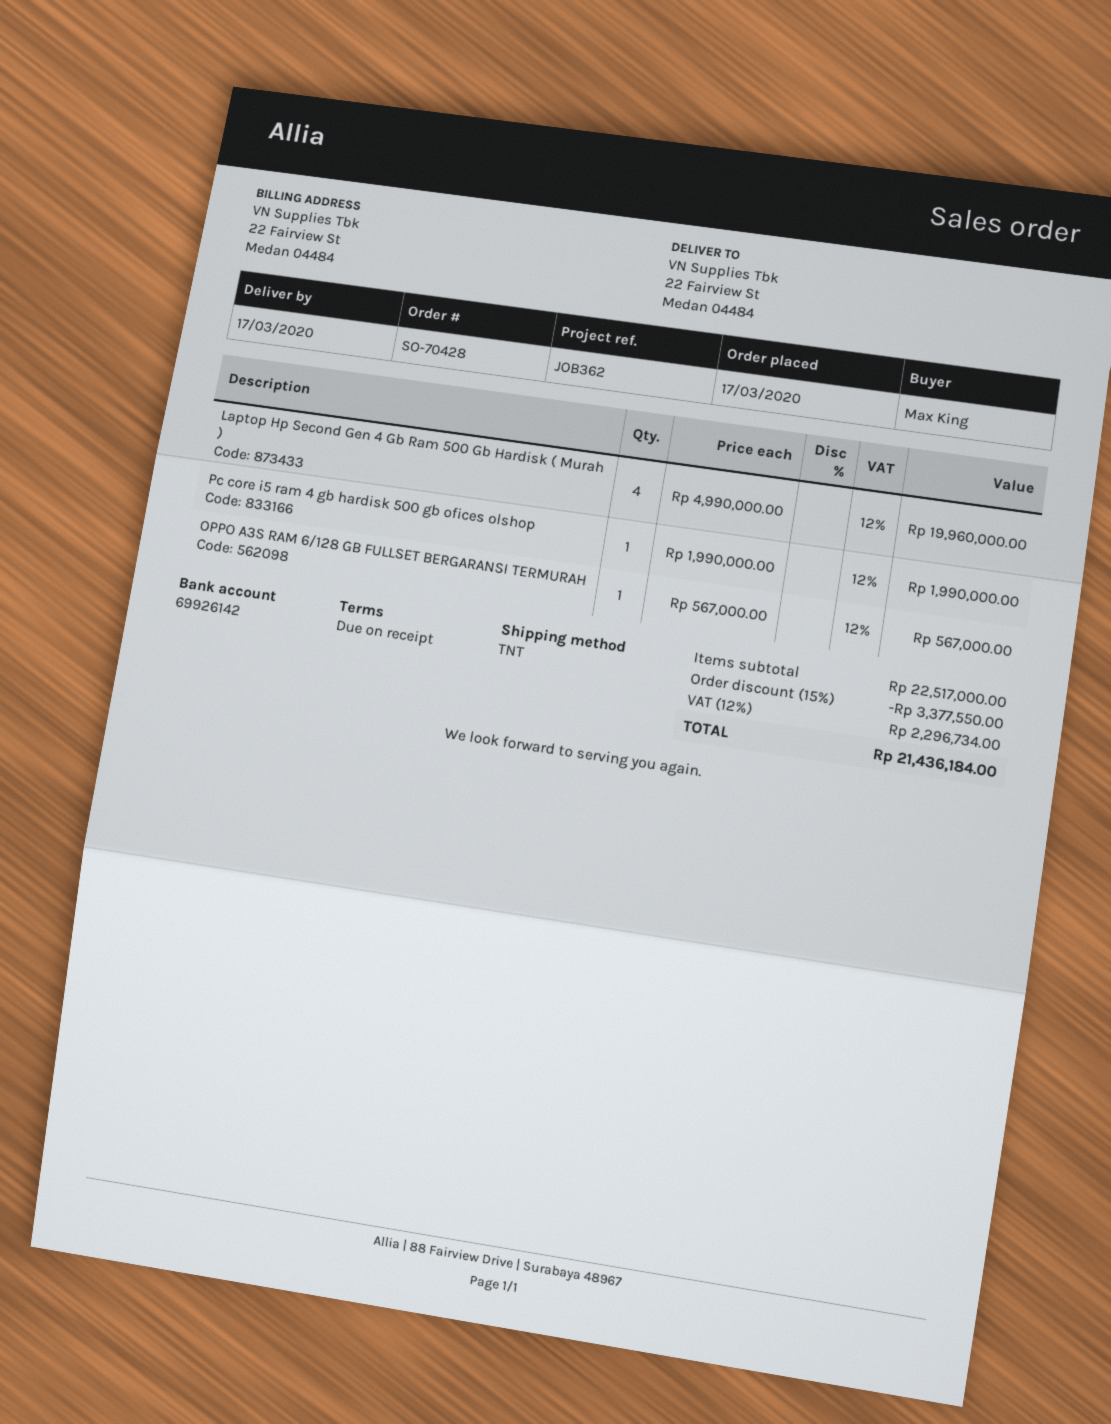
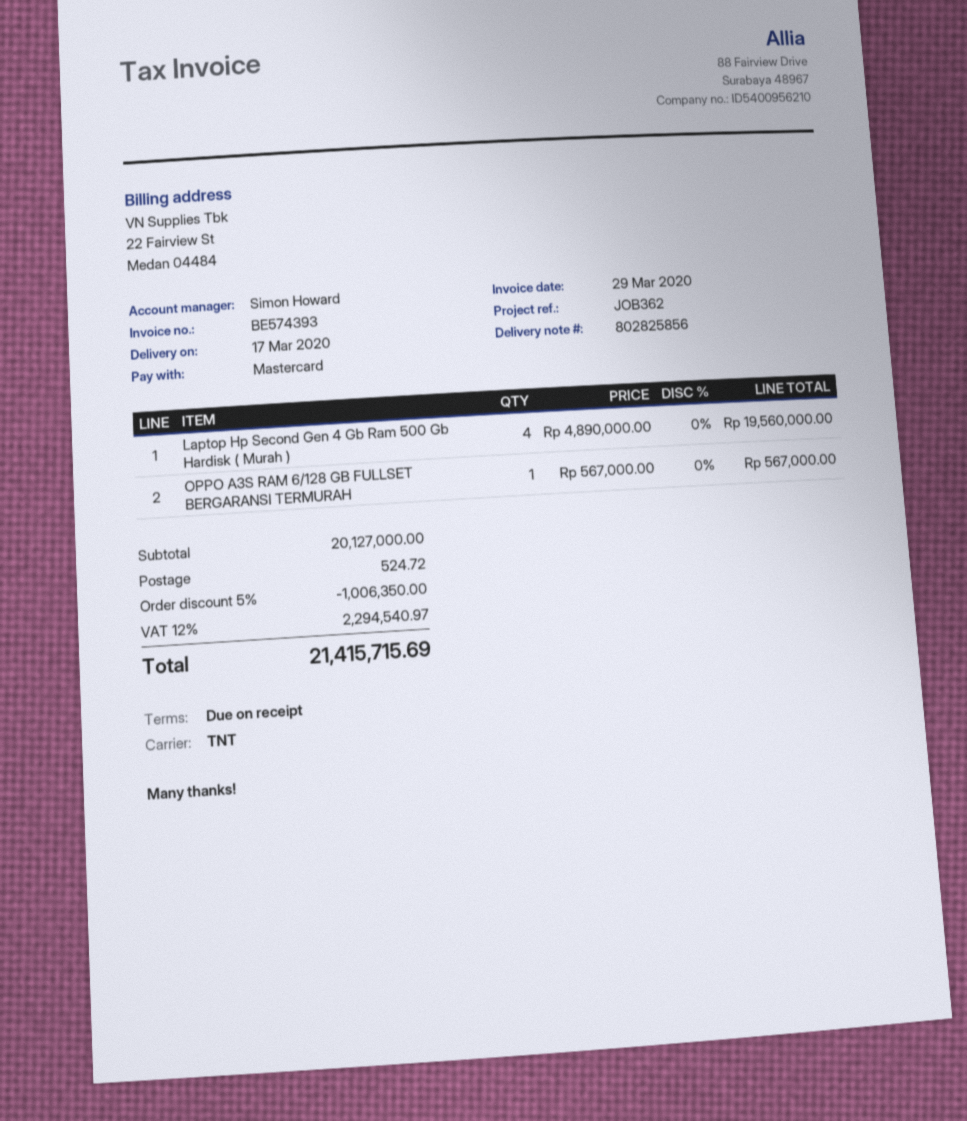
Laptop Hp Second Gen 4 Gb Ram 500 Gb Hardisk ( Murah ): 4 x 4990000.00 = 19960000.00 -> 4 x 4890000.00 = 19560000.00
Pc core i5 ram 4 gb hardisk 500 gb ofices olshop: 1 x 1990000.00 = 1990000.00 -> none
subtotal: 22517000.00 -> 20127000.00
discount: 15% = 3377550.00 -> 5% = 1006350.00
shipping: none -> 524.72
tax: 12% = 2296734.00 -> 12% = 2294540.97
total: 21436184.00 -> 21415715.69

